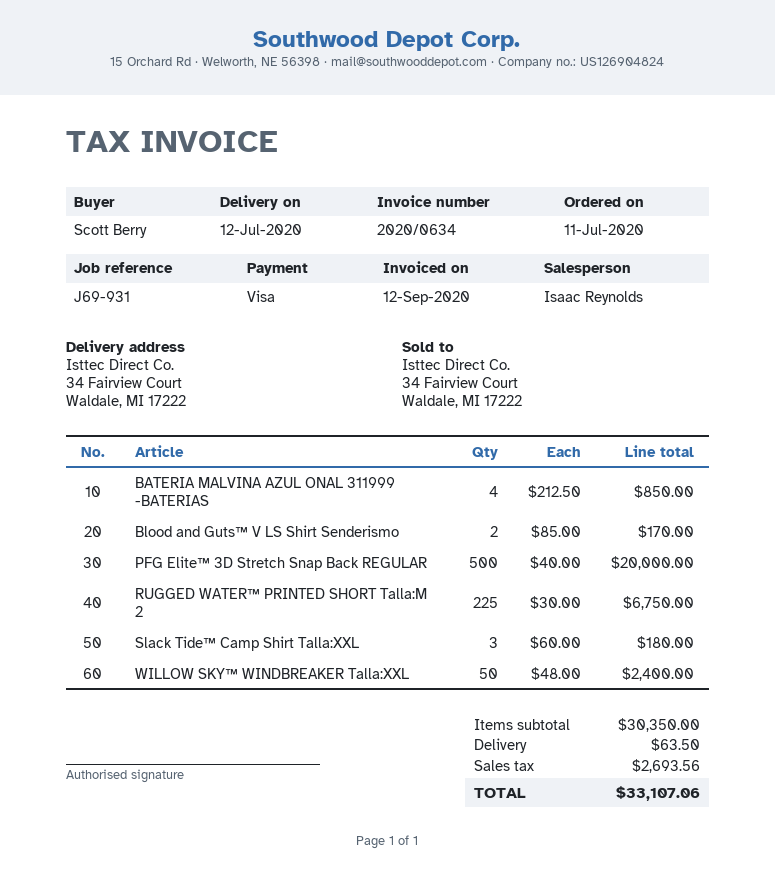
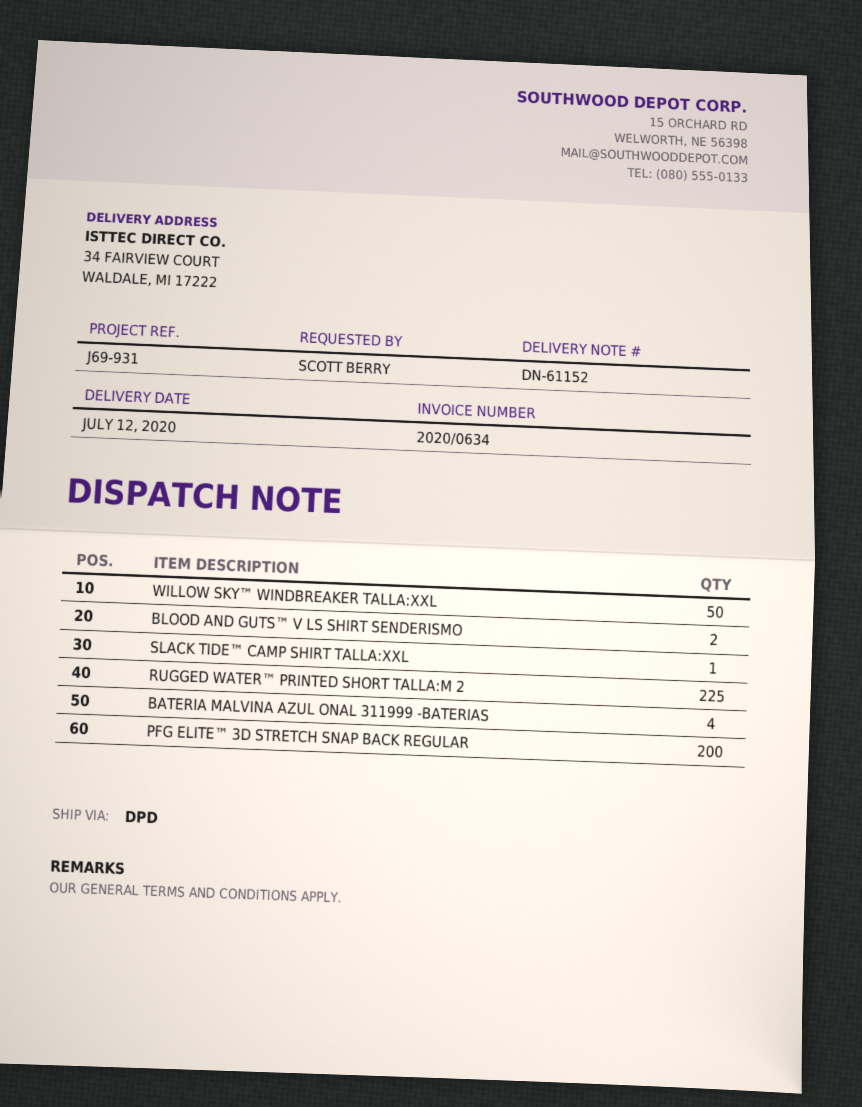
PFG Elite™ 3D Stretch Snap Back REGULAR: 500 -> 200
Slack Tide™ Camp Shirt Talla:XXL: 3 -> 1

